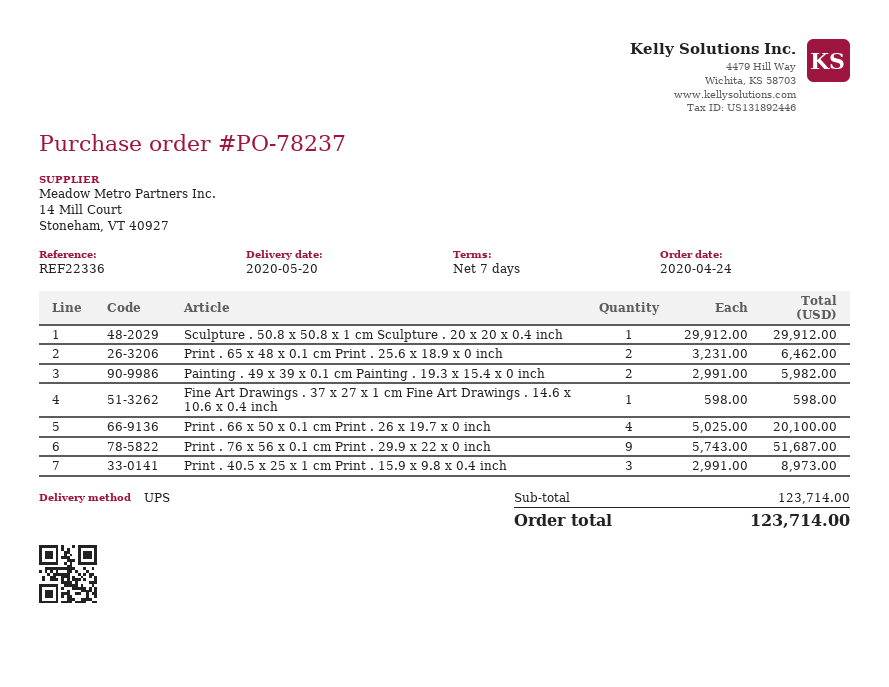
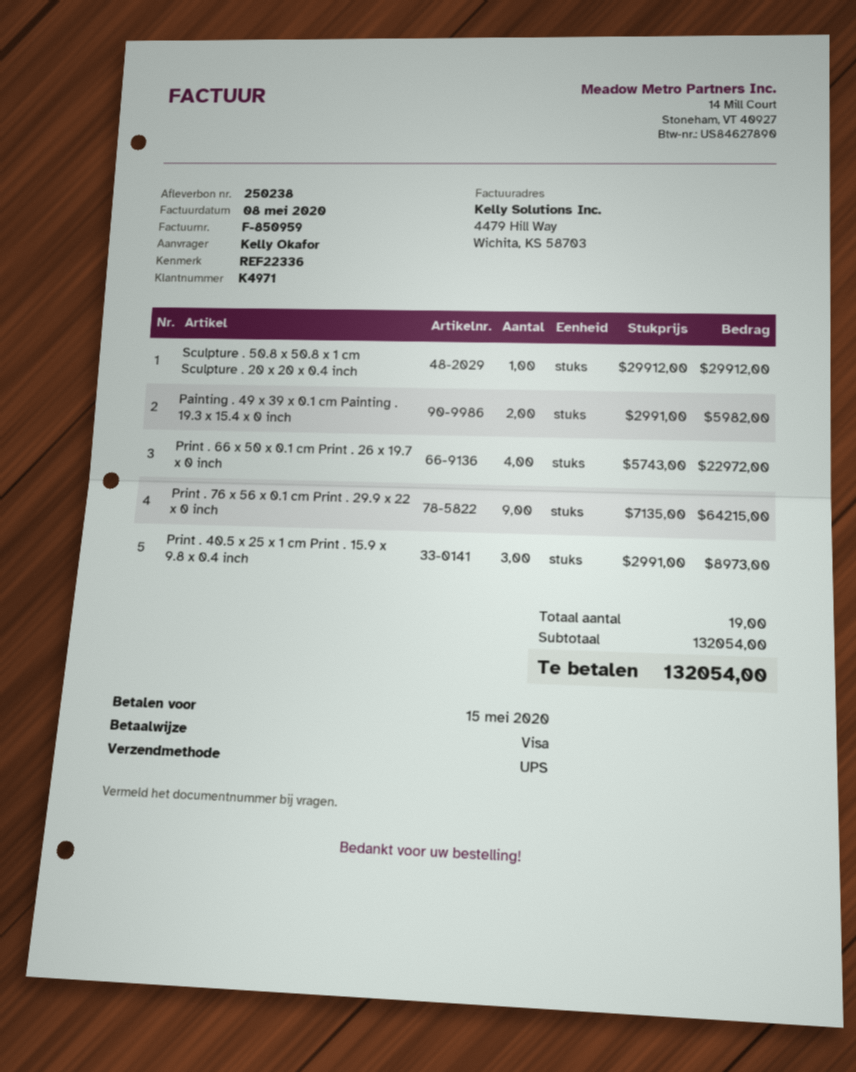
Print . 65 x 48 x 0.1 cm Print . 25.6 x 18.9 x 0 inch: 2 x 3231.00 = 6462.00 -> none
Fine Art Drawings . 37 x 27 x 1 cm Fine Art Drawings . 14.6 x 10.6 x 0.4 inch: 1 x 598.00 = 598.00 -> none
Print . 66 x 50 x 0.1 cm Print . 26 x 19.7 x 0 inch: 4 x 5025.00 = 20100.00 -> 4 x 5743.00 = 22972.00
Print . 76 x 56 x 0.1 cm Print . 29.9 x 22 x 0 inch: 9 x 5743.00 = 51687.00 -> 9 x 7135.00 = 64215.00
subtotal: 123714.00 -> 132054.00
total: 123714.00 -> 132054.00

